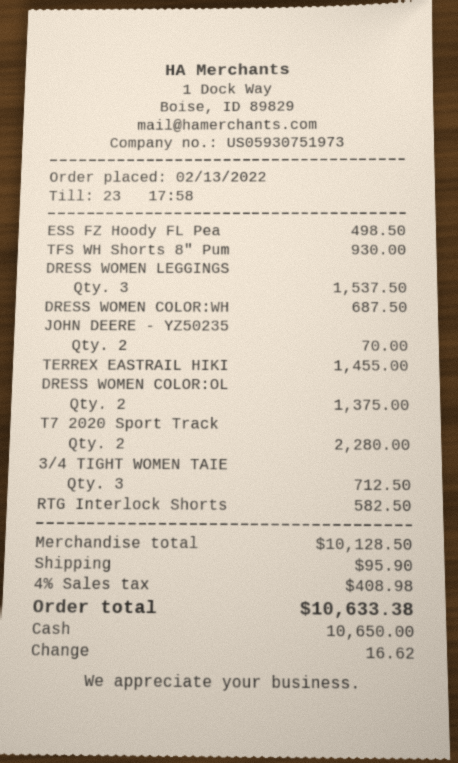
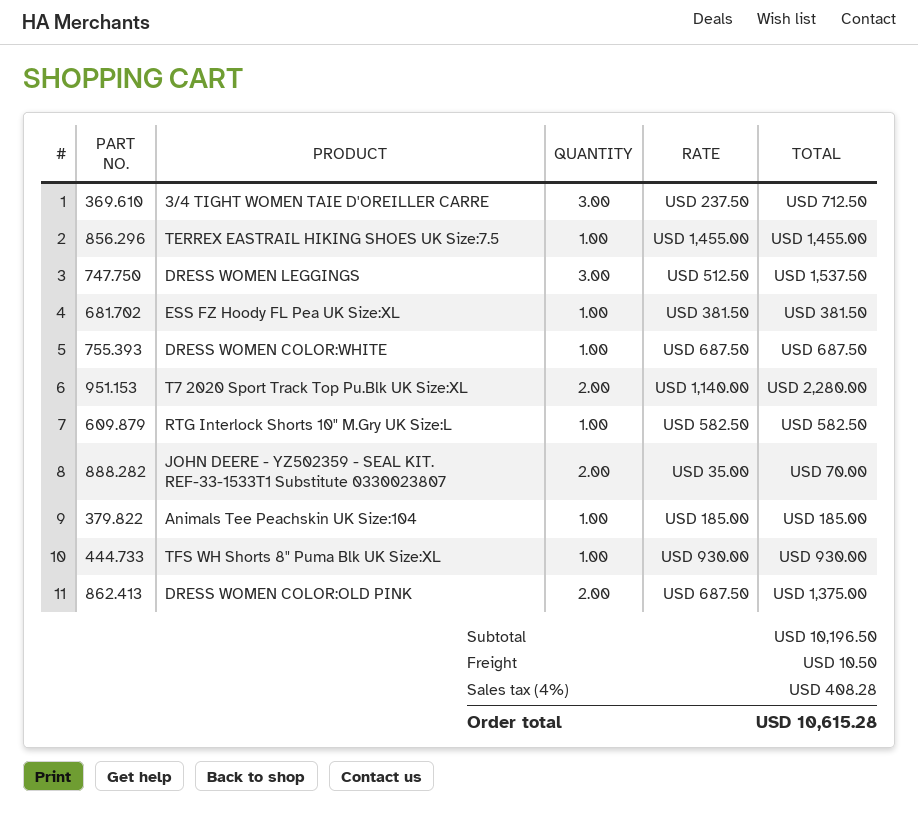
ESS FZ Hoody FL Pea: 1 for 498.50 -> 1 for 381.50
Animals Tee Peachskin UK Size:104: none -> 1 for 185.00
subtotal: 10128.50 -> 10196.50
shipping: 95.90 -> 10.50
tax: 4% = 408.98 -> 4% = 408.28
total: 10633.38 -> 10615.28

